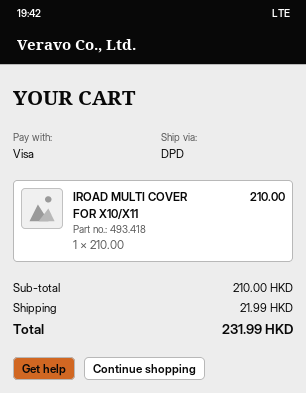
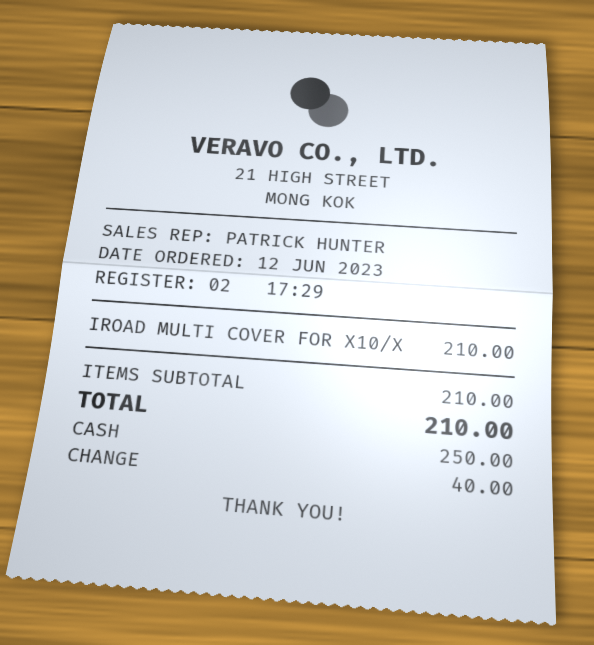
payment method: Visa -> cash
shipping: 21.99 -> none
total: 231.99 -> 210.00

